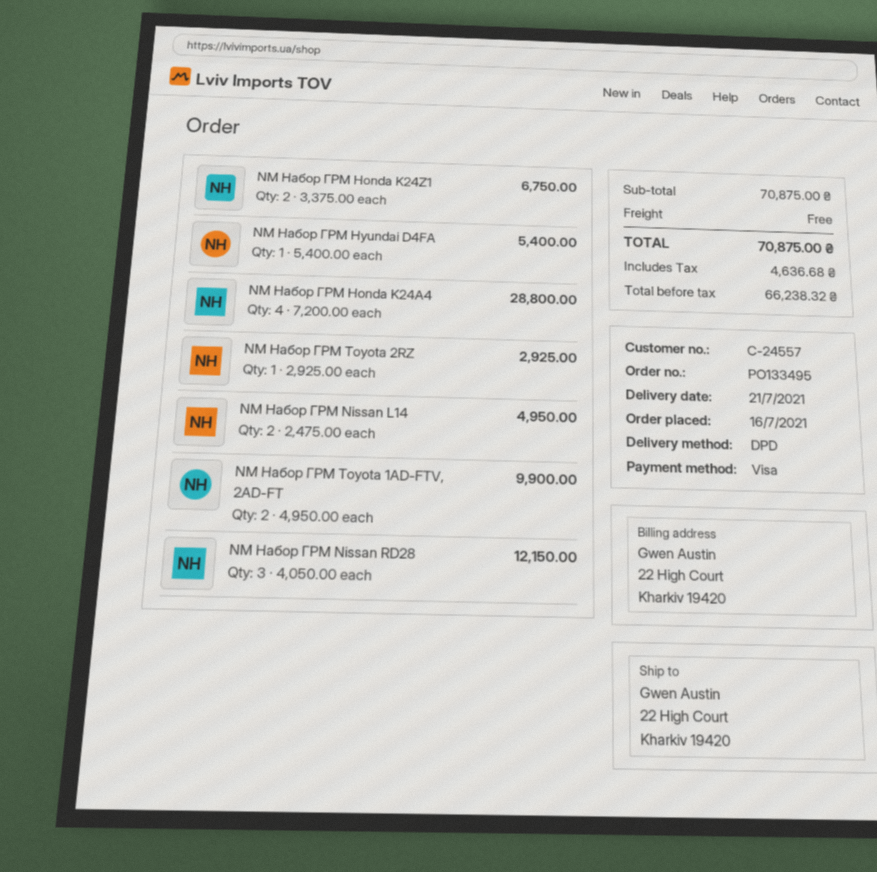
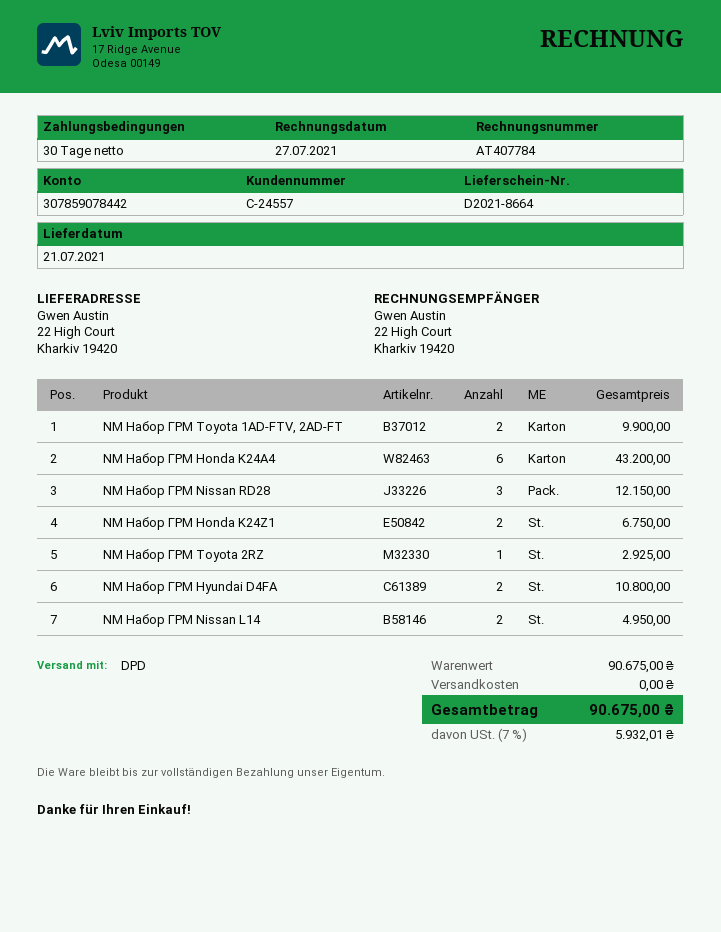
NM Набор ГРМ Hyundai D4FA: 1 for 5400.00 -> 2 for 10800.00
NM Набор ГРМ Honda K24A4: 4 for 28800.00 -> 6 for 43200.00
subtotal: 70875.00 -> 90675.00
tax: 4636.68 -> 5932.01
total: 70875.00 -> 90675.00

